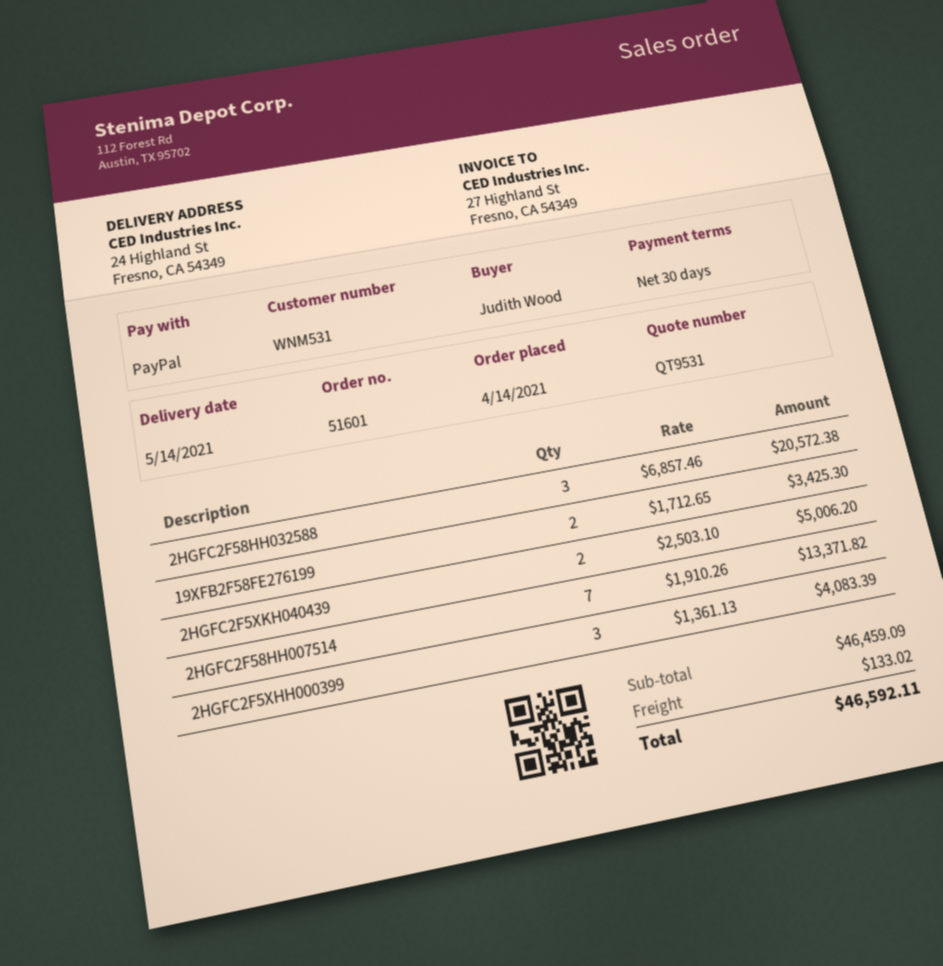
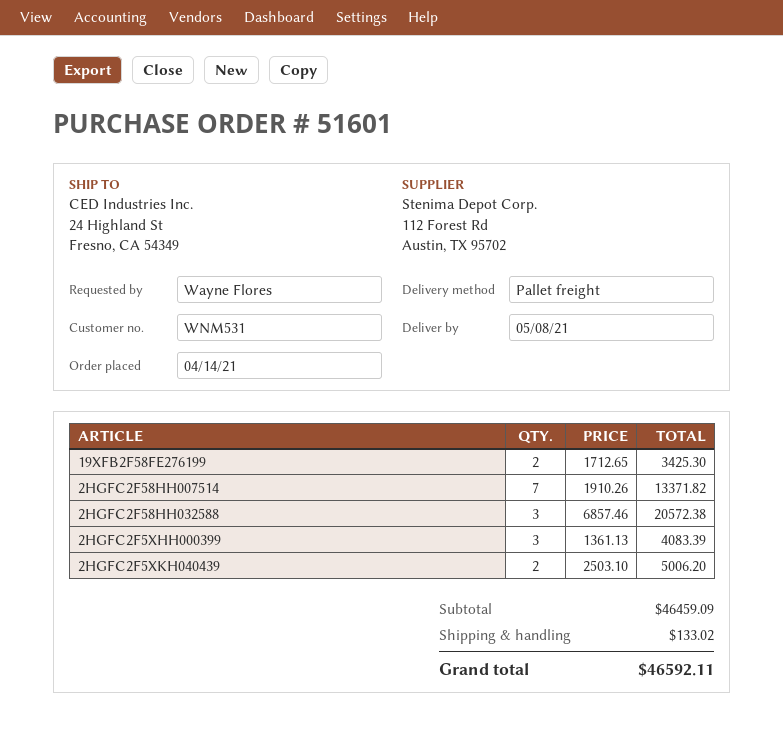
delivery date: 2021-05-14 -> 2021-05-08
ordered by: Judith Wood -> Wayne Flores

